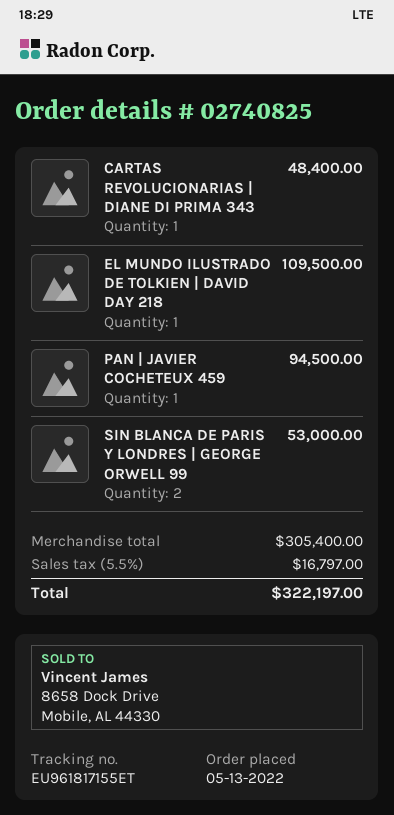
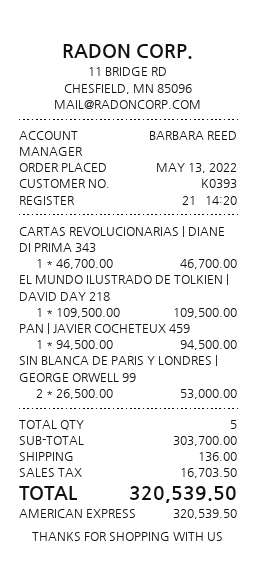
CARTAS REVOLUCIONARIAS | DIANE DI PRIMA 343: 1 for 48400.00 -> 1 for 46700.00
subtotal: 305400.00 -> 303700.00
shipping: none -> 136.00
tax: 16797.00 -> 16703.50
total: 322197.00 -> 320539.50

